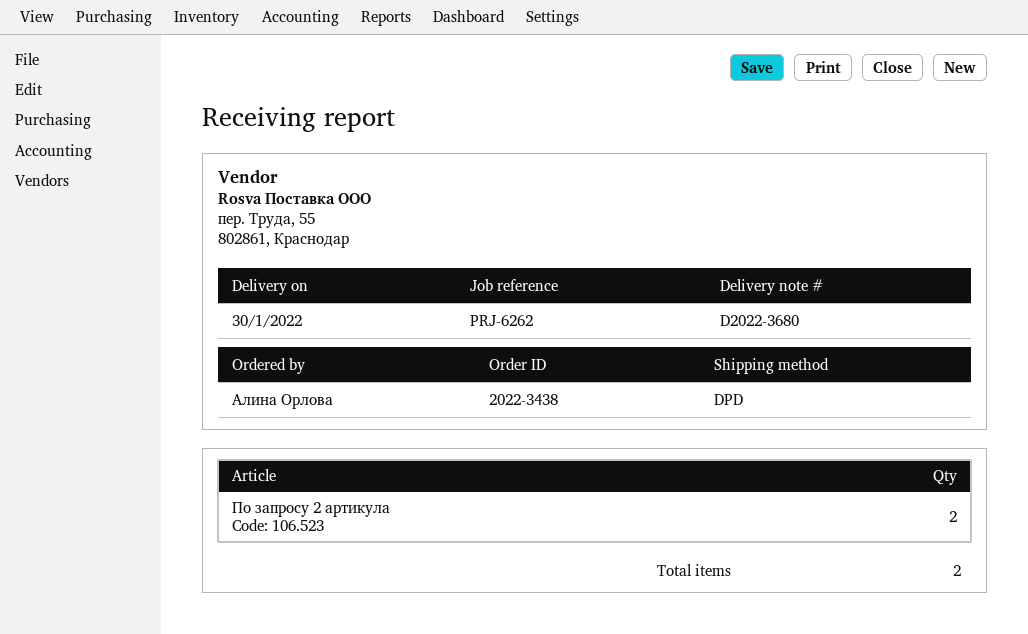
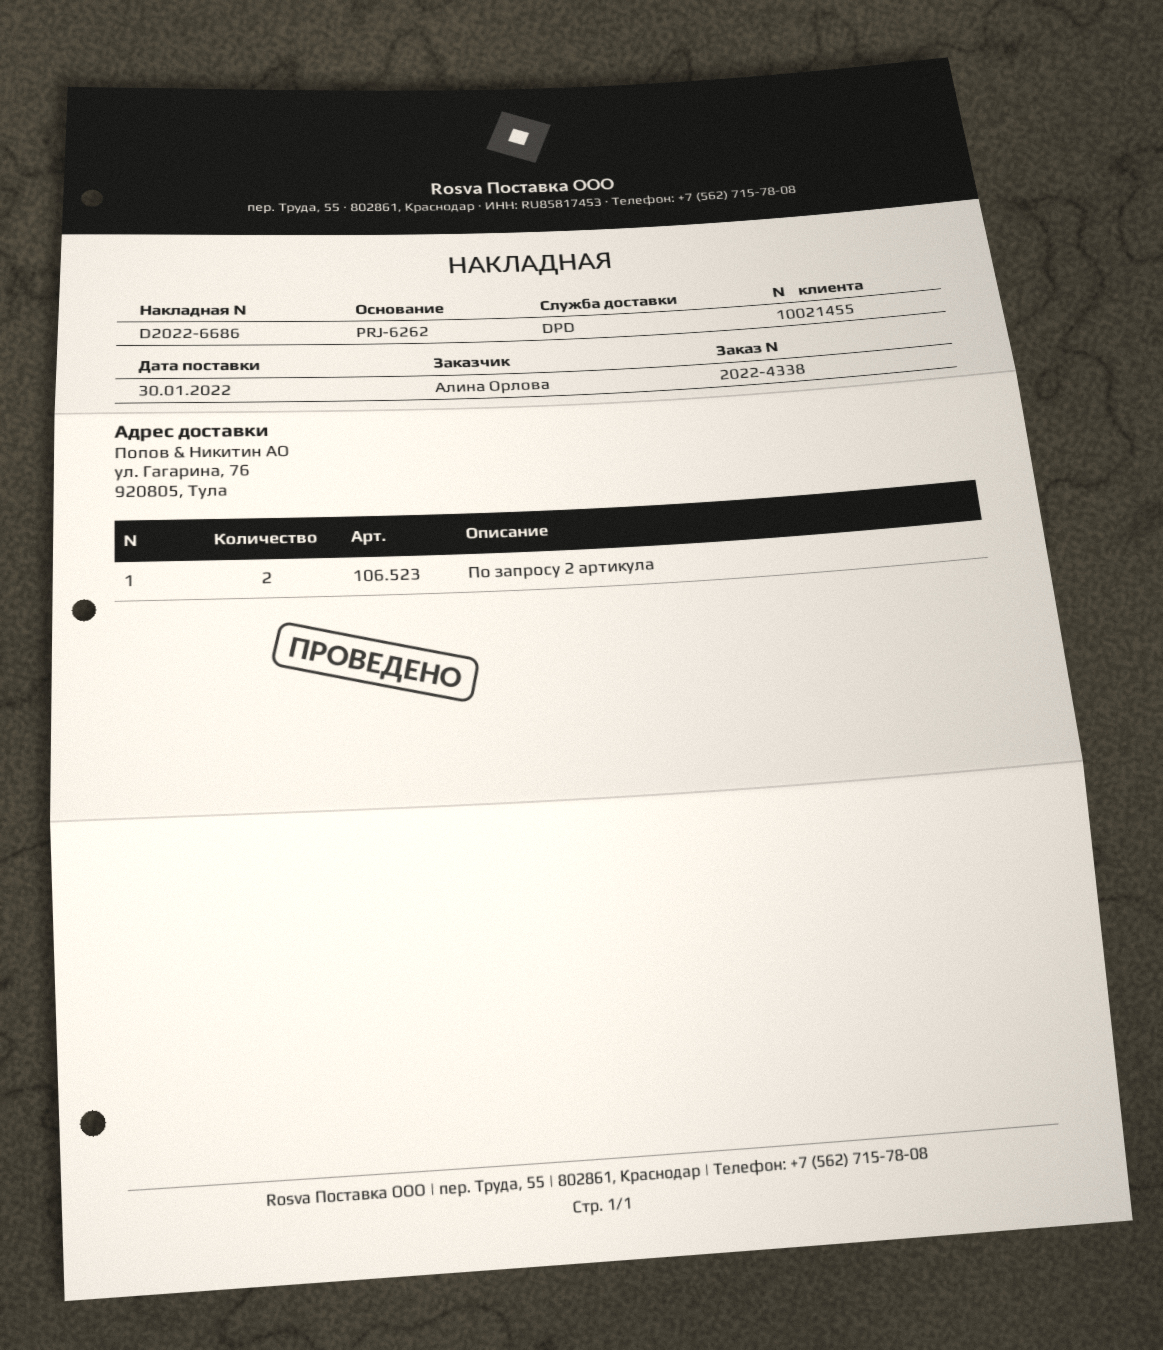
order number: 2022-3438 -> 2022-4338
delivery note number: D2022-3680 -> D2022-6686

